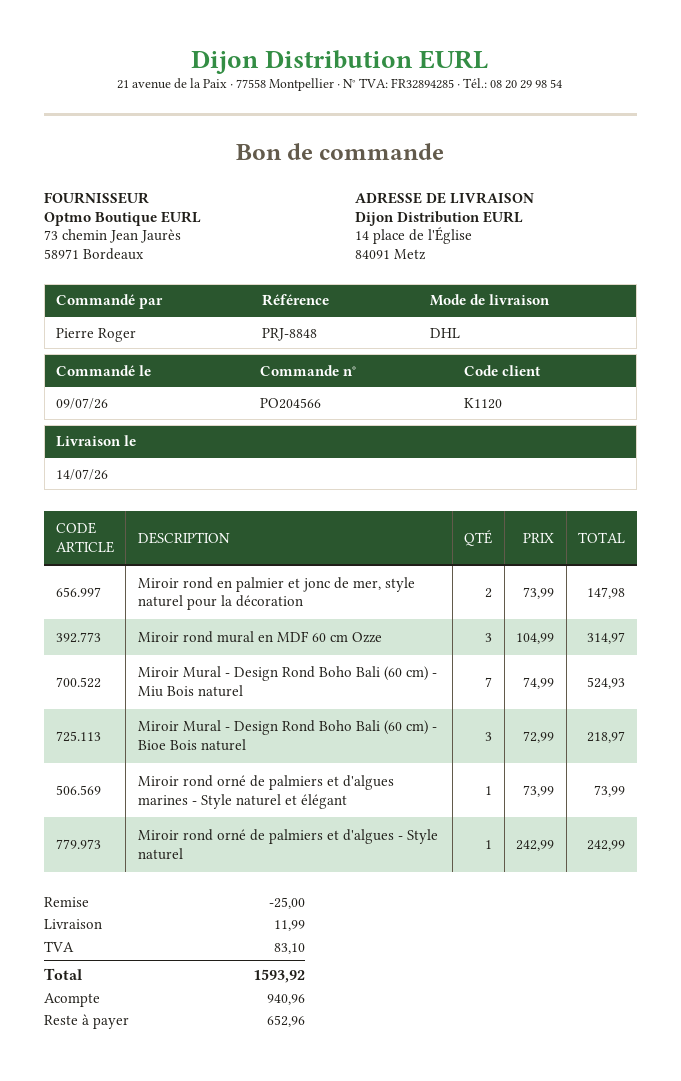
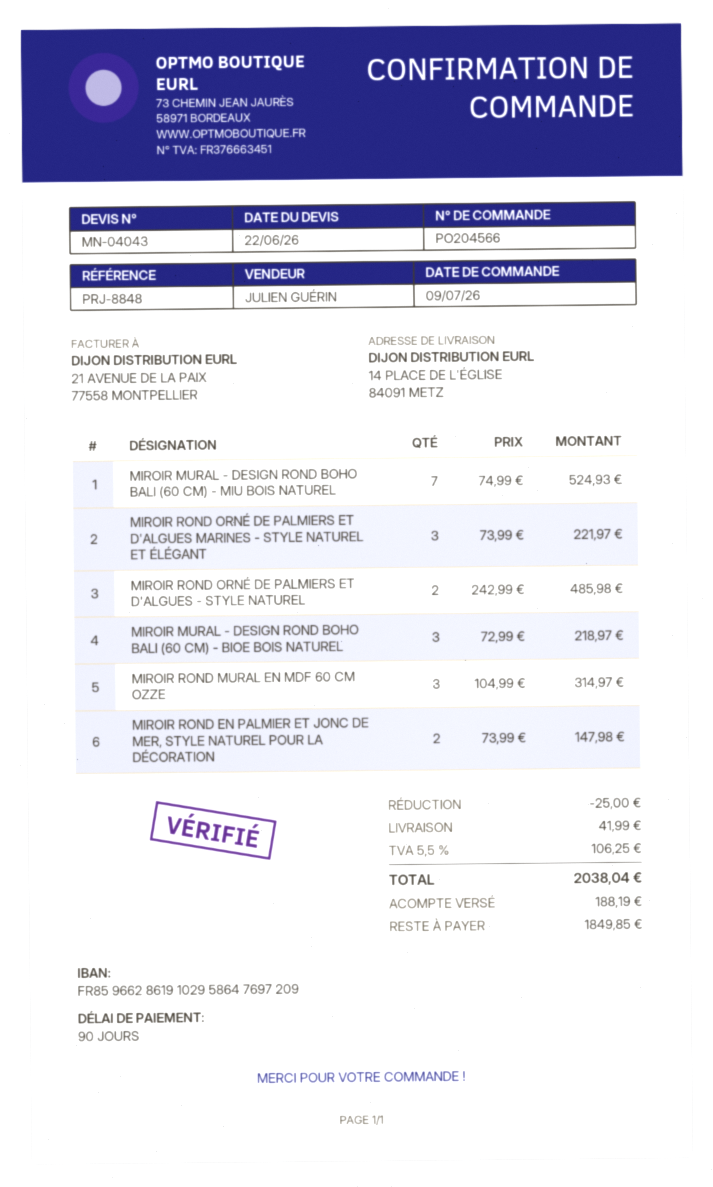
Miroir rond orné de palmiers et d'algues marines - Style naturel et élégant: 1 x 73.99 = 73.99 -> 3 x 73.99 = 221.97
Miroir rond orné de palmiers et d'algues - Style naturel: 1 x 242.99 = 242.99 -> 2 x 242.99 = 485.98
shipping: 11.99 -> 41.99
tax: 83.10 -> 106.25
total: 1593.92 -> 2038.04
deposit: 940.96 -> 188.19
balance: 652.96 -> 1849.85

